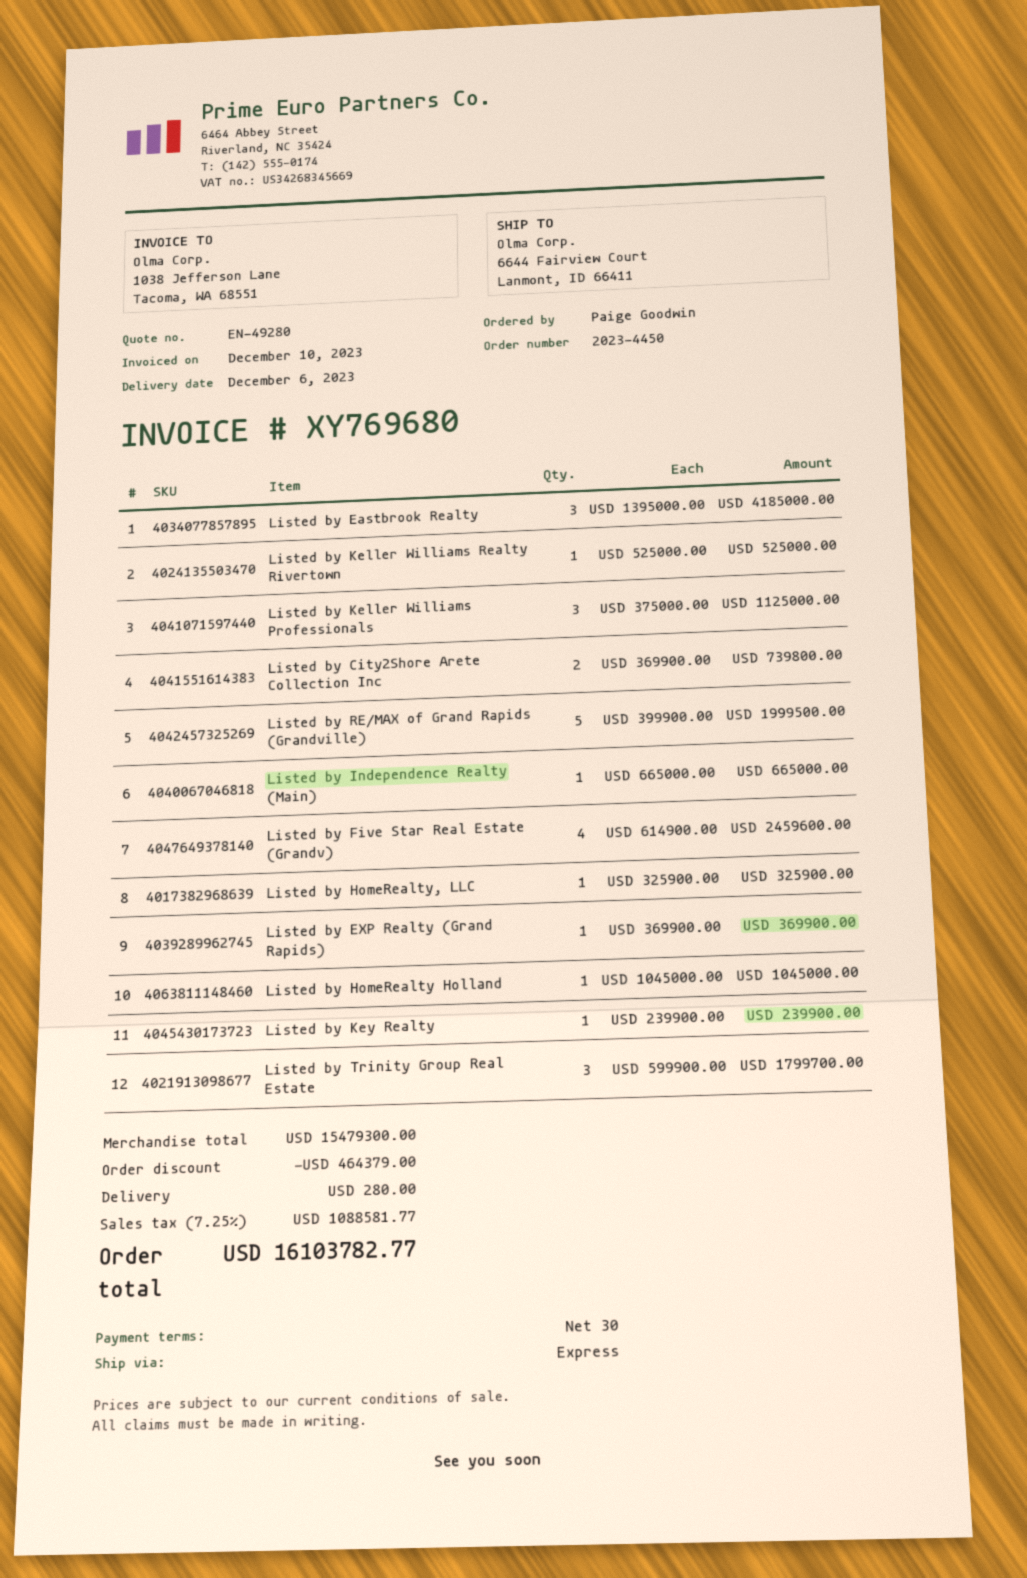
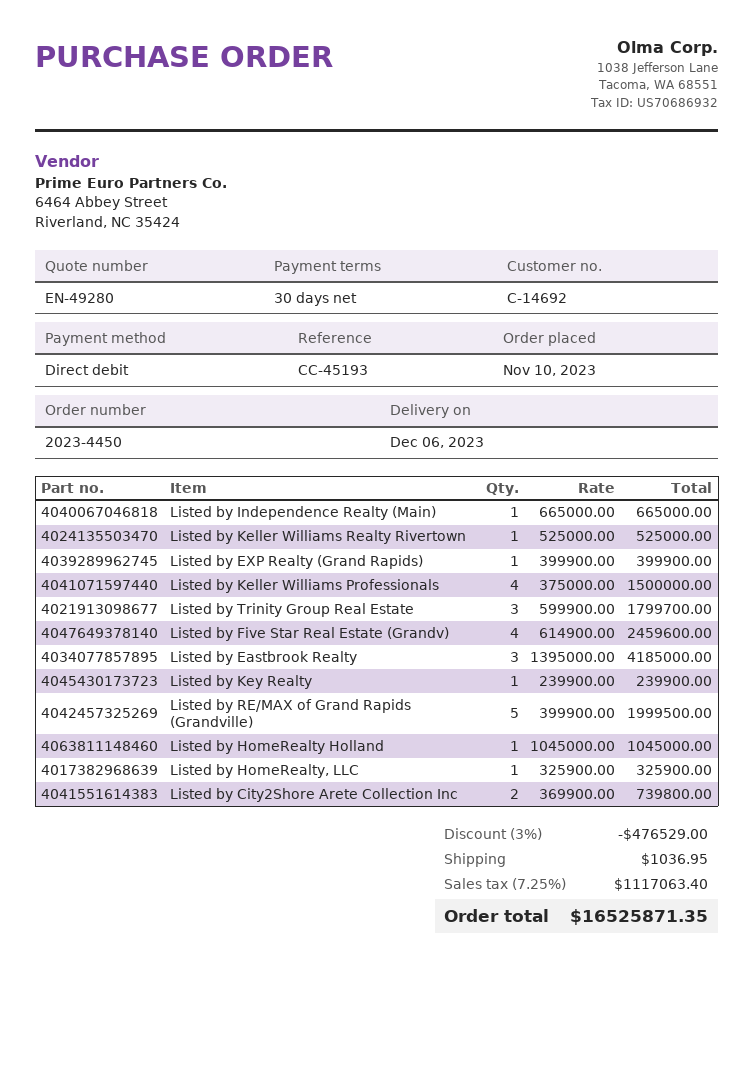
Listed by Keller Williams Professionals: 3 x 375000.00 = 1125000.00 -> 4 x 375000.00 = 1500000.00
Listed by EXP Realty (Grand Rapids): 1 x 369900.00 = 369900.00 -> 1 x 399900.00 = 399900.00
discount: 464379.00 -> 476529.00
shipping: 280.00 -> 1036.95
tax: 7.25% = 1088581.77 -> 7.25% = 1117063.40
total: 16103782.77 -> 16525871.35

